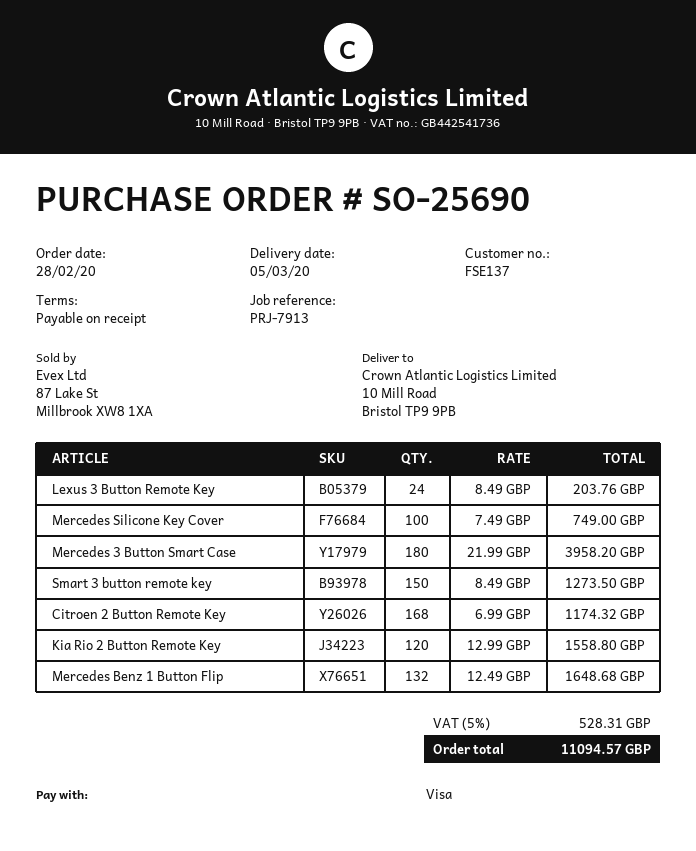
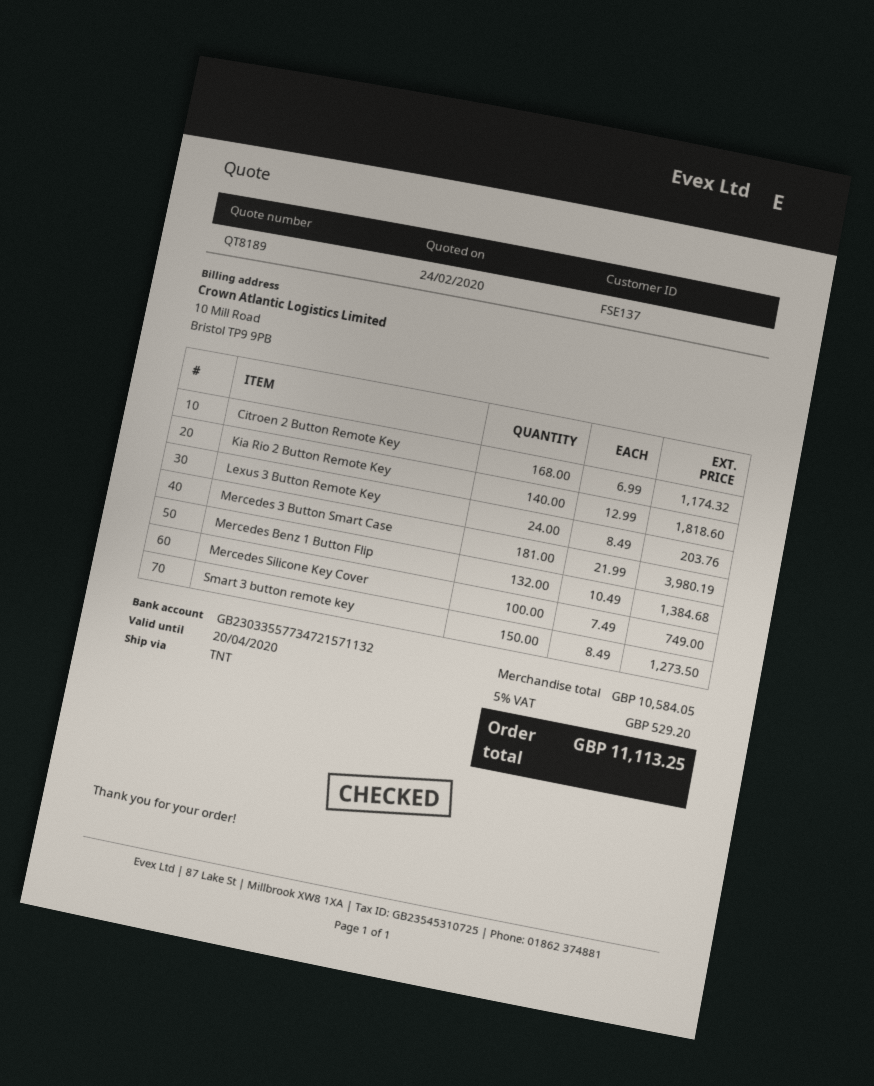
Mercedes 3 Button Smart Case: 180 x 21.99 = 3958.20 -> 181 x 21.99 = 3980.19
Kia Rio 2 Button Remote Key: 120 x 12.99 = 1558.80 -> 140 x 12.99 = 1818.60
Mercedes Benz 1 Button Flip: 132 x 12.49 = 1648.68 -> 132 x 10.49 = 1384.68
tax: 5% = 528.31 -> 5% = 529.20
total: 11094.57 -> 11113.25

